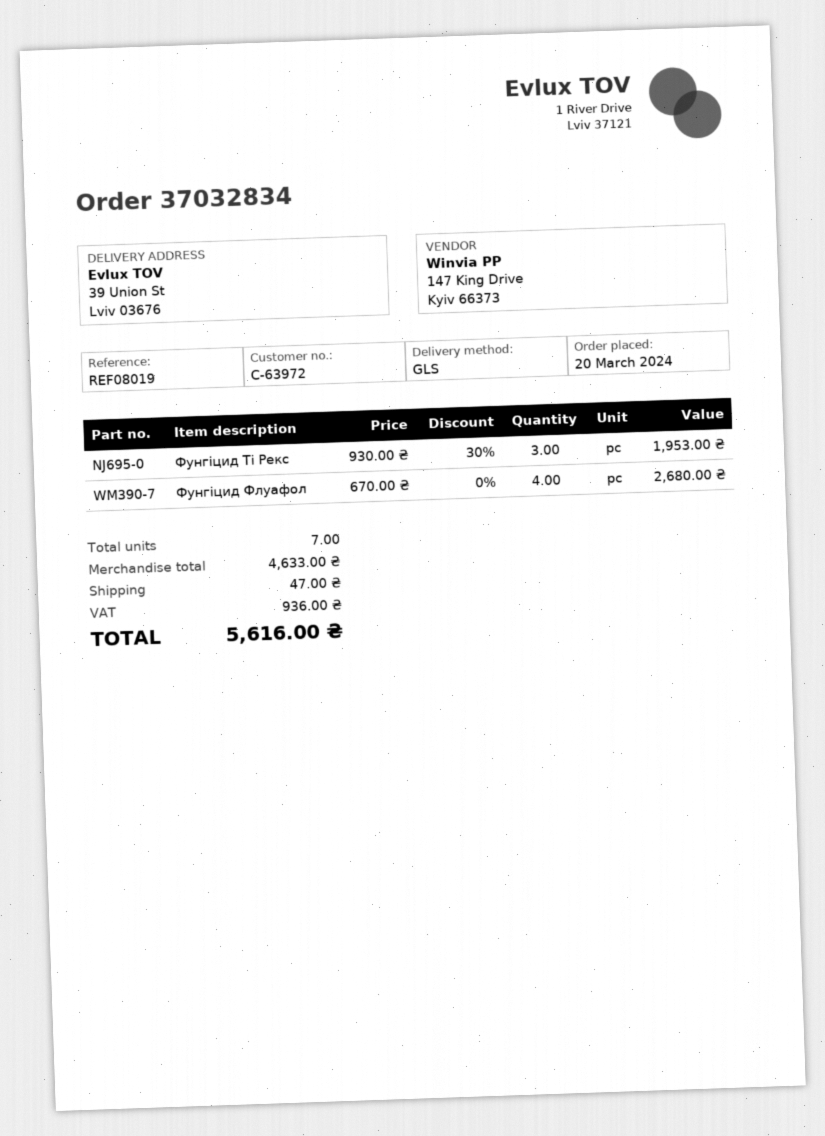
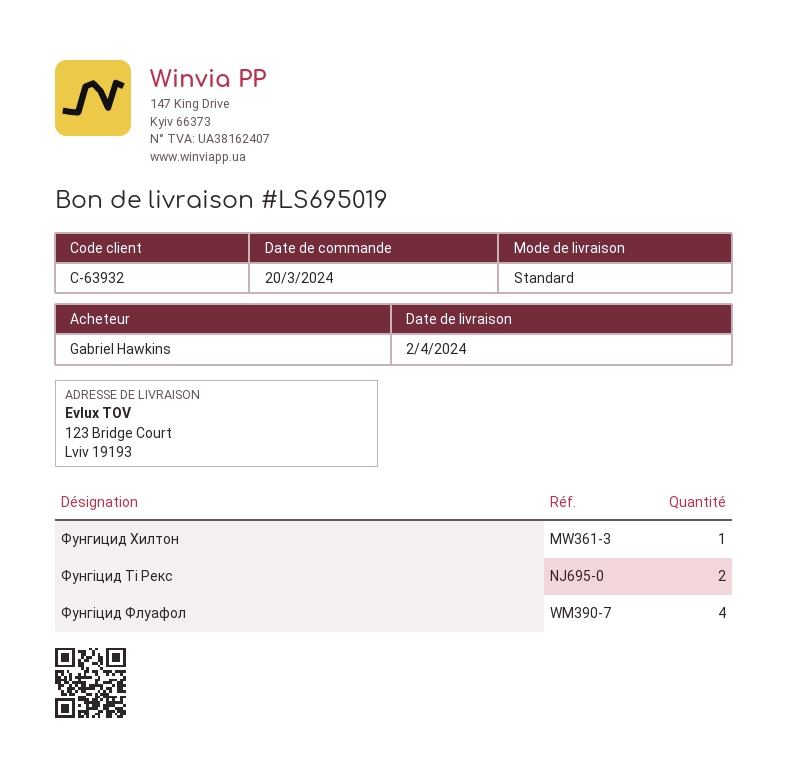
customer number: C-63972 -> C-63932
shipping method: GLS -> standard
ship to: 39 Union St, Lviv 03676 -> 123 Bridge Court, Lviv 19193
Фунгіцид Ті Рекс: 3 -> 2
Фунгицид Хилтон: none -> 1

